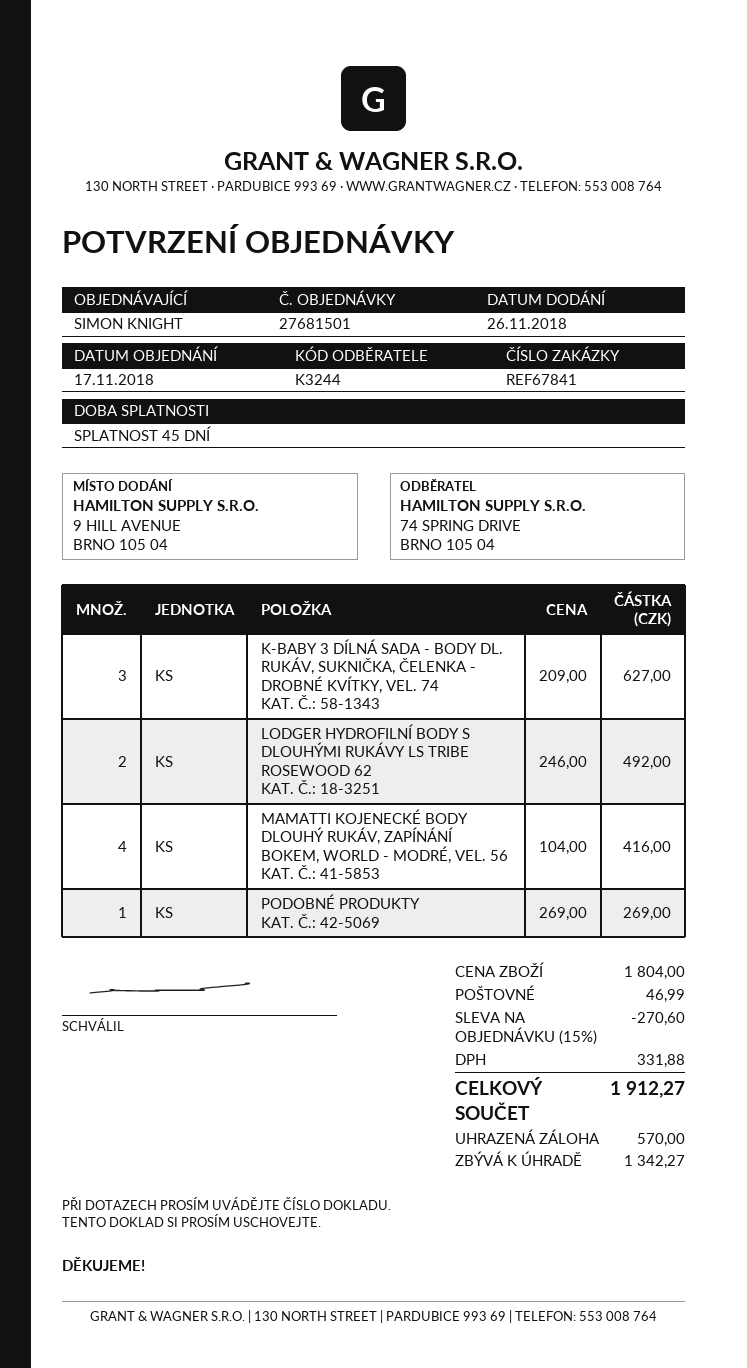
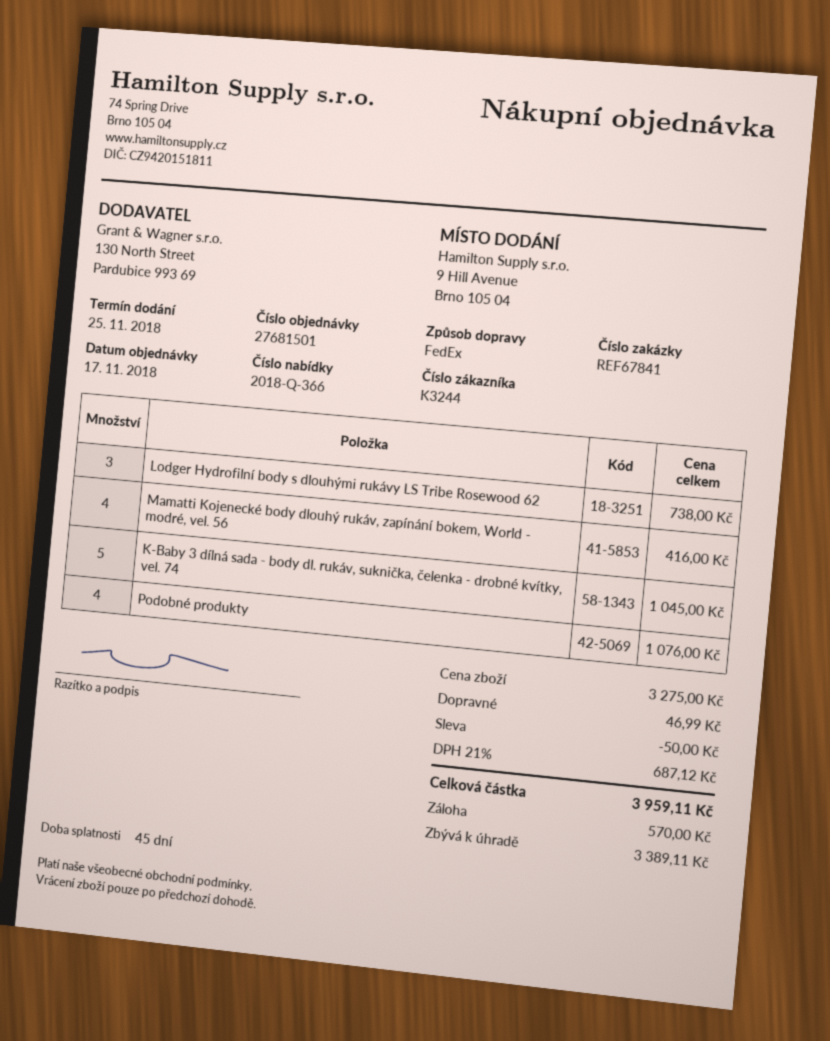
delivery date: 2018-11-26 -> 2018-11-25
K-BABY 3 DÍLNÁ SADA - BODY DL. RUKÁV, SUKNIČKA, ČELENKA - DROBNÉ KVÍTKY, VEL. 74: 3 for 627.00 -> 5 for 1045.00
LODGER HYDROFILNÍ BODY S DLOUHÝMI RUKÁVY LS TRIBE ROSEWOOD 62: 2 for 492.00 -> 3 for 738.00
PODOBNÉ PRODUKTY: 1 for 269.00 -> 4 for 1076.00
subtotal: 1804.00 -> 3275.00
discount: 270.60 -> 50.00
tax: 331.88 -> 687.12
total: 1912.27 -> 3959.11
balance: 1342.27 -> 3389.11

